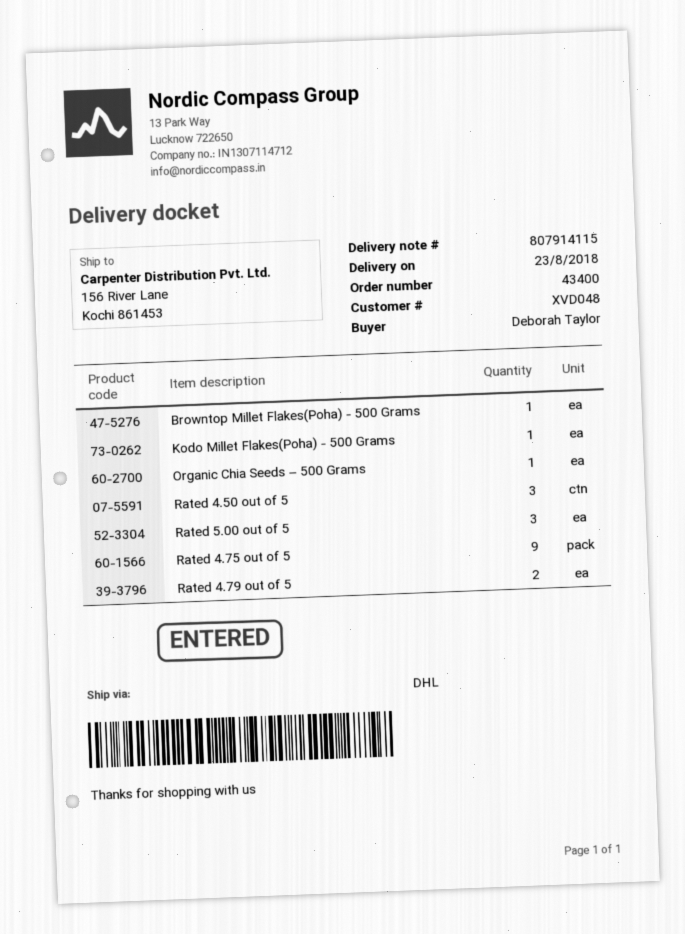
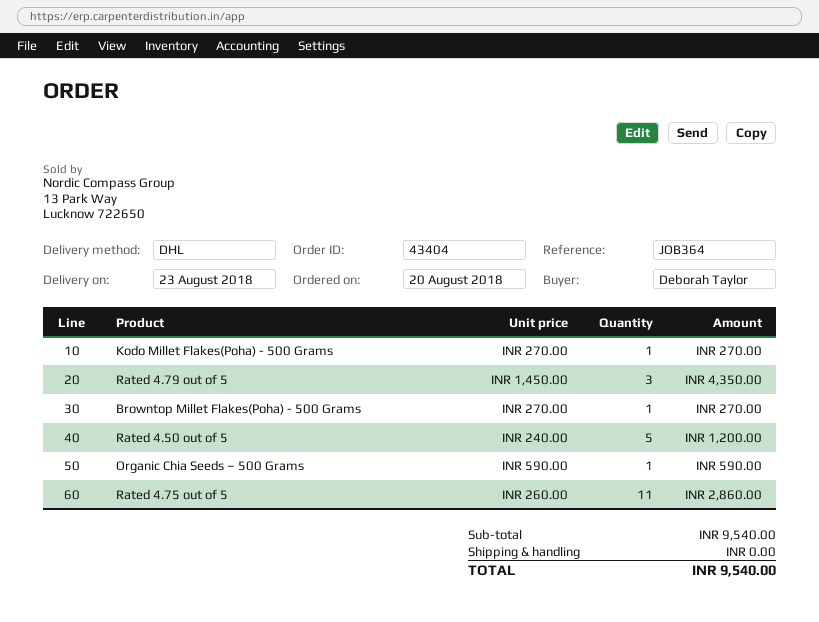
order number: 43400 -> 43404
Rated 4.50 out of 5: 3 -> 5
Rated 5.00 out of 5: 3 -> none
Rated 4.75 out of 5: 9 -> 11
Rated 4.79 out of 5: 2 -> 3

